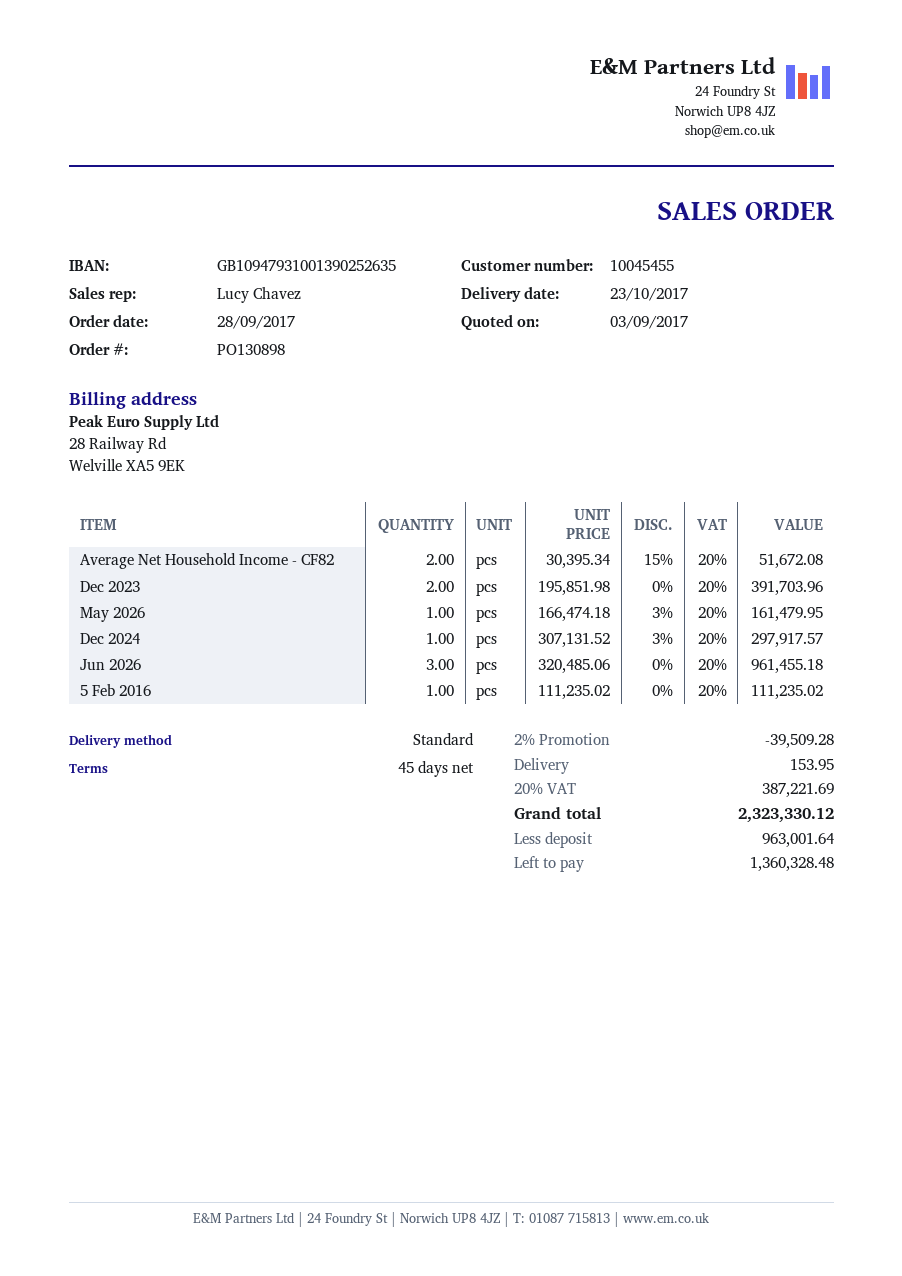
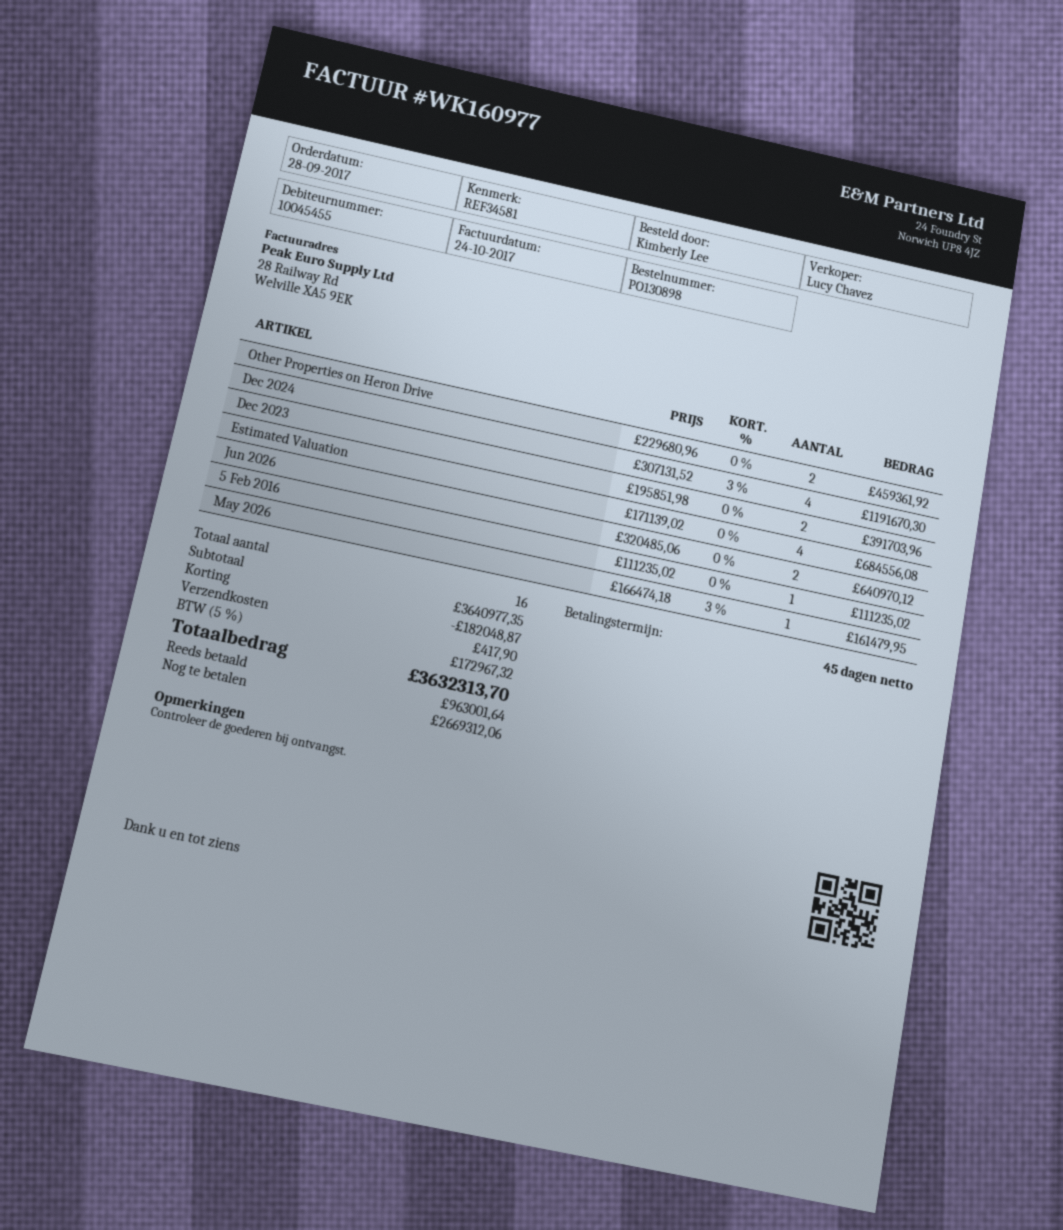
Average Net Household Income - CF82: 2 x 30395.34 - 15% = 51672.08 -> none
Dec 2024: 1 x 307131.52 - 3% = 297917.57 -> 4 x 307131.52 - 3% = 1191670.30
Jun 2026: 3 x 320485.06 = 961455.18 -> 2 x 320485.06 = 640970.12
Other Properties on Heron Drive: none -> 2 x 229680.96 = 459361.92
Estimated Valuation: none -> 4 x 171139.02 = 684556.08
discount: 39509.28 -> 182048.87
shipping: 153.95 -> 417.90
tax: 20% = 387221.69 -> 5% = 172967.32
total: 2323330.12 -> 3632313.70
balance: 1360328.48 -> 2669312.06

